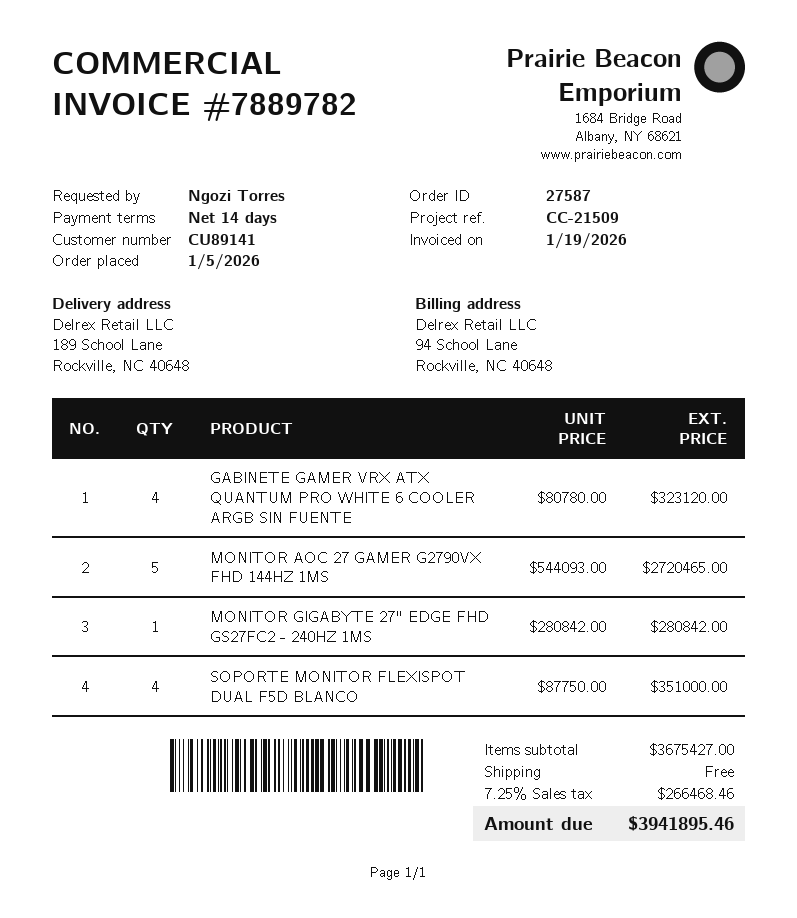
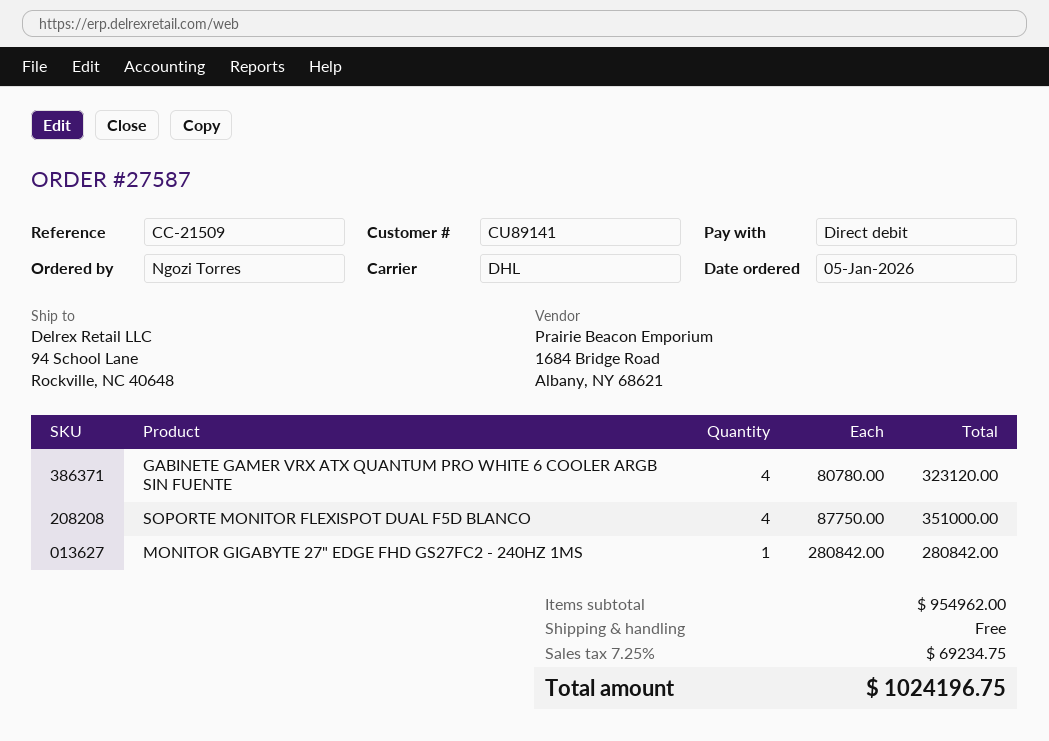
ship to: 189 School Lane, Rockville, NC 40648 -> 94 School Lane, Rockville, NC 40648
MONITOR AOC 27 GAMER G2790VX FHD 144HZ 1MS: 5 x 544093.00 = 2720465.00 -> none
subtotal: 3675427.00 -> 954962.00
tax: 7.25% = 266468.46 -> 7.25% = 69234.75
total: 3941895.46 -> 1024196.75

